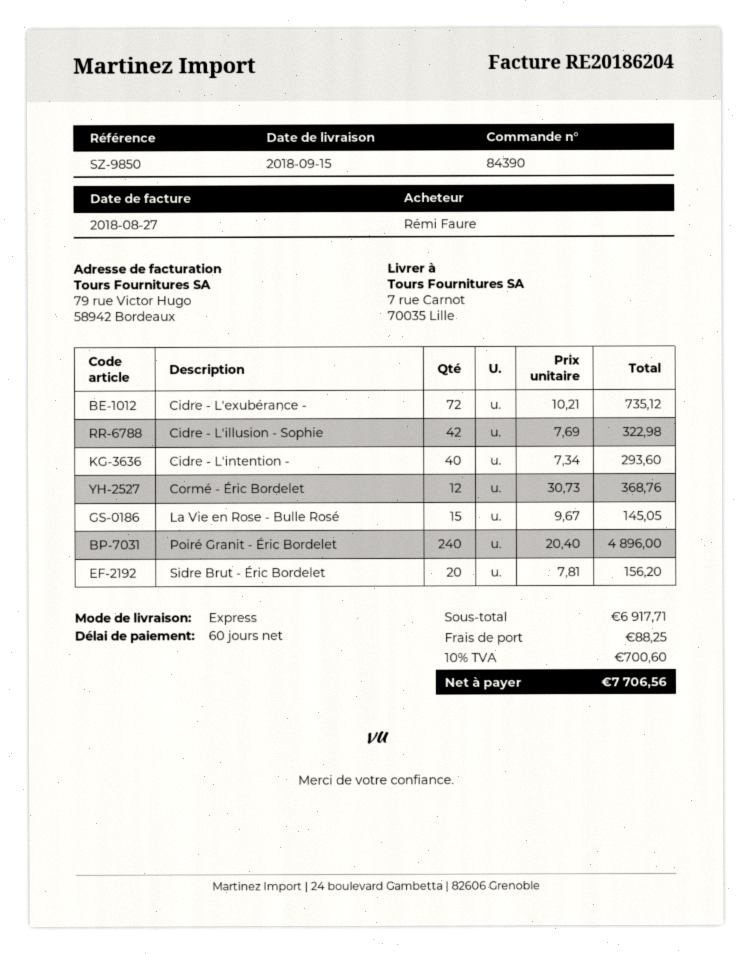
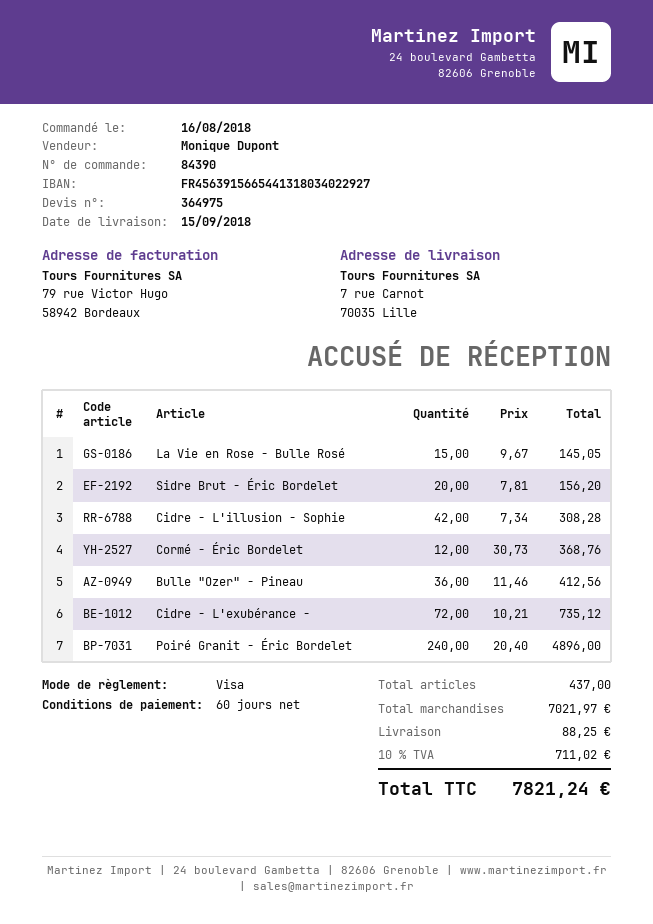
Cidre - L'illusion - Sophie: 42 x 7.69 = 322.98 -> 42 x 7.34 = 308.28
Cidre - L'intention -: 40 x 7.34 = 293.60 -> none
Bulle "Ozer" - Pineau: none -> 36 x 11.46 = 412.56
subtotal: 6917.71 -> 7021.97
tax: 10% = 700.60 -> 10% = 711.02
total: 7706.56 -> 7821.24

